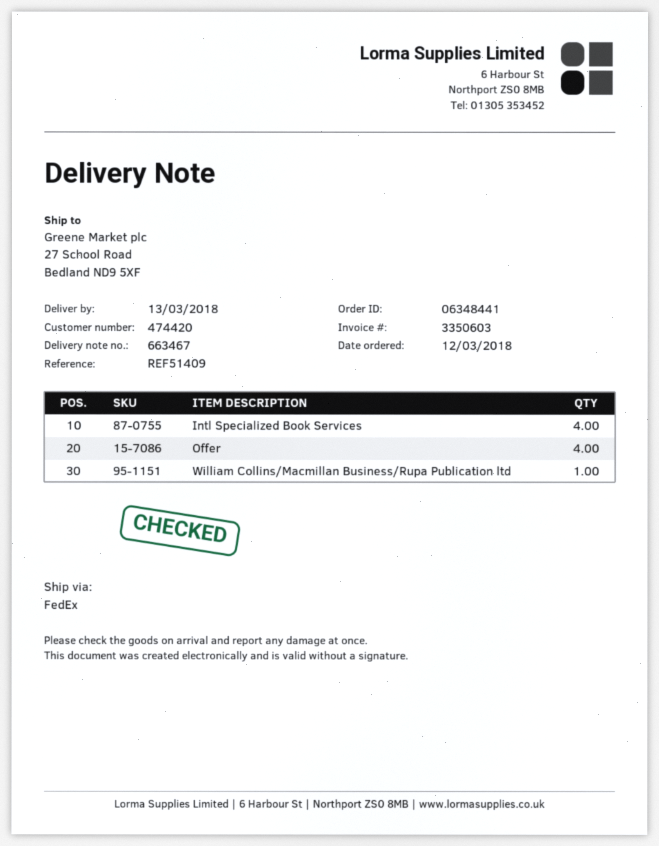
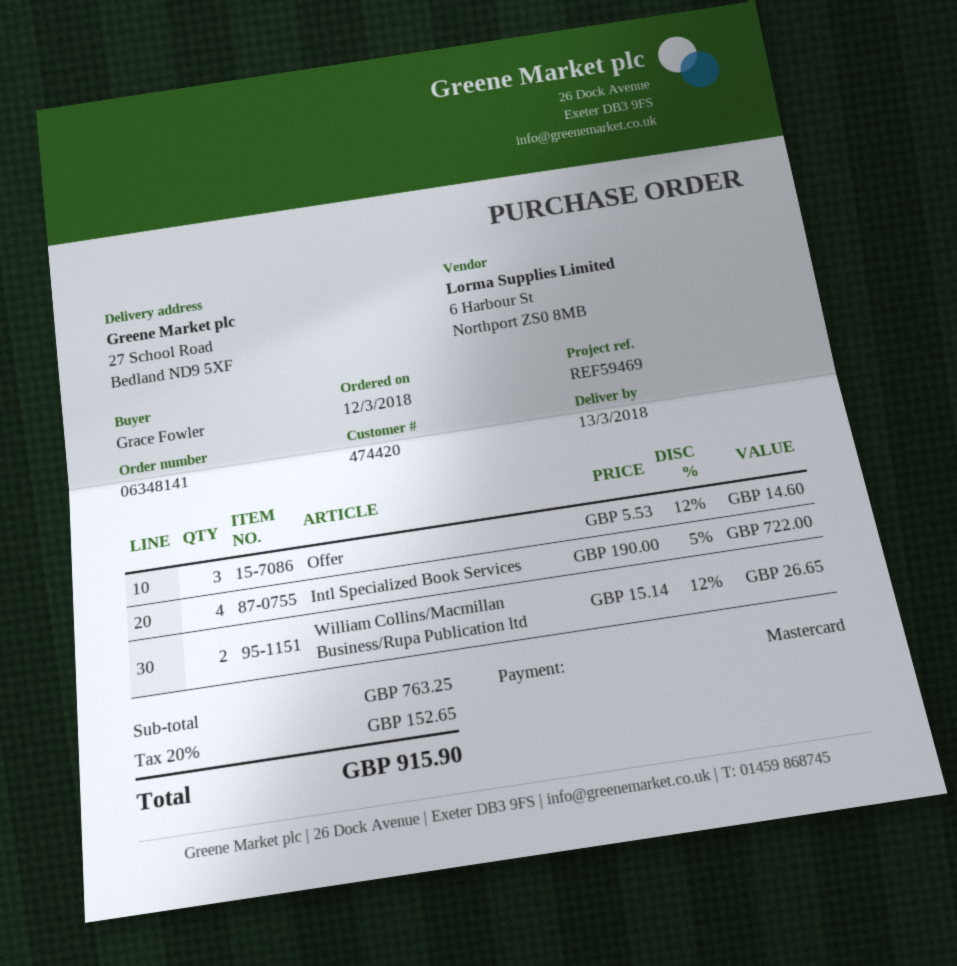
order number: 06348441 -> 06348141
reference: REF51409 -> REF59469
Offer: 4 -> 3
William Collins/Macmillan Business/Rupa Publication ltd: 1 -> 2

